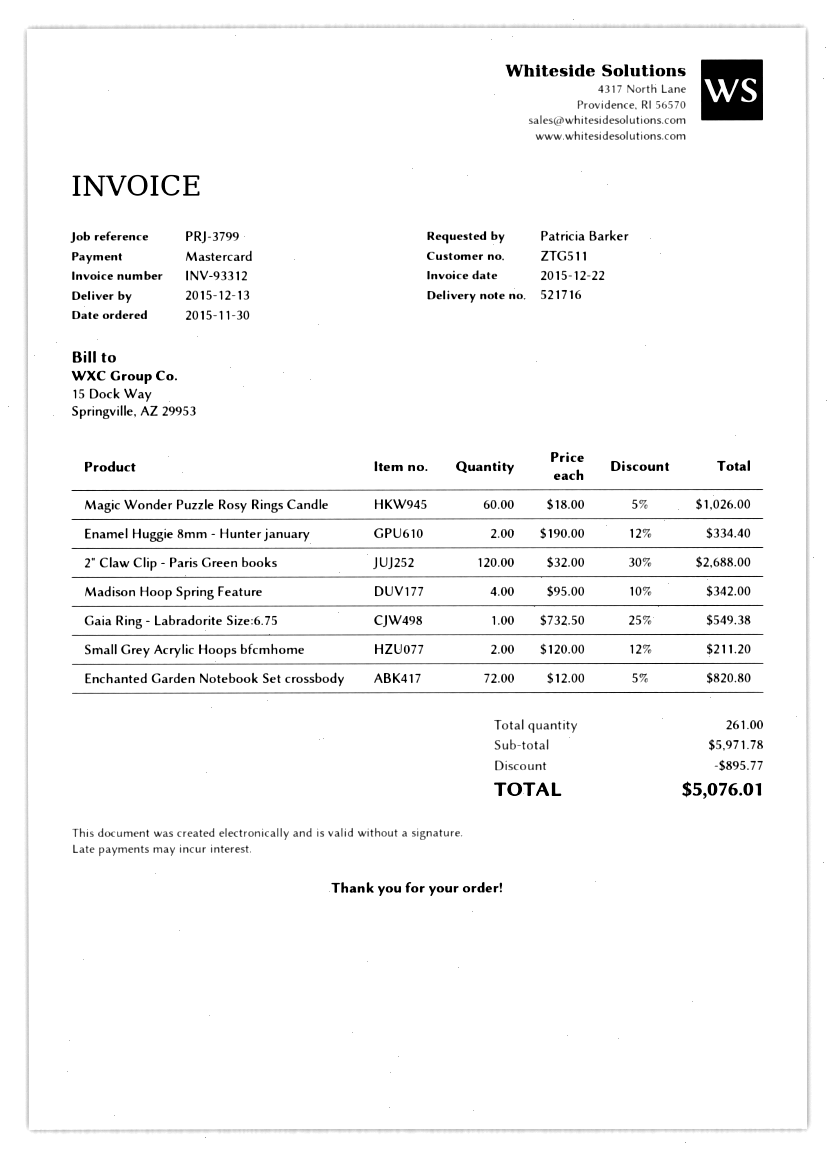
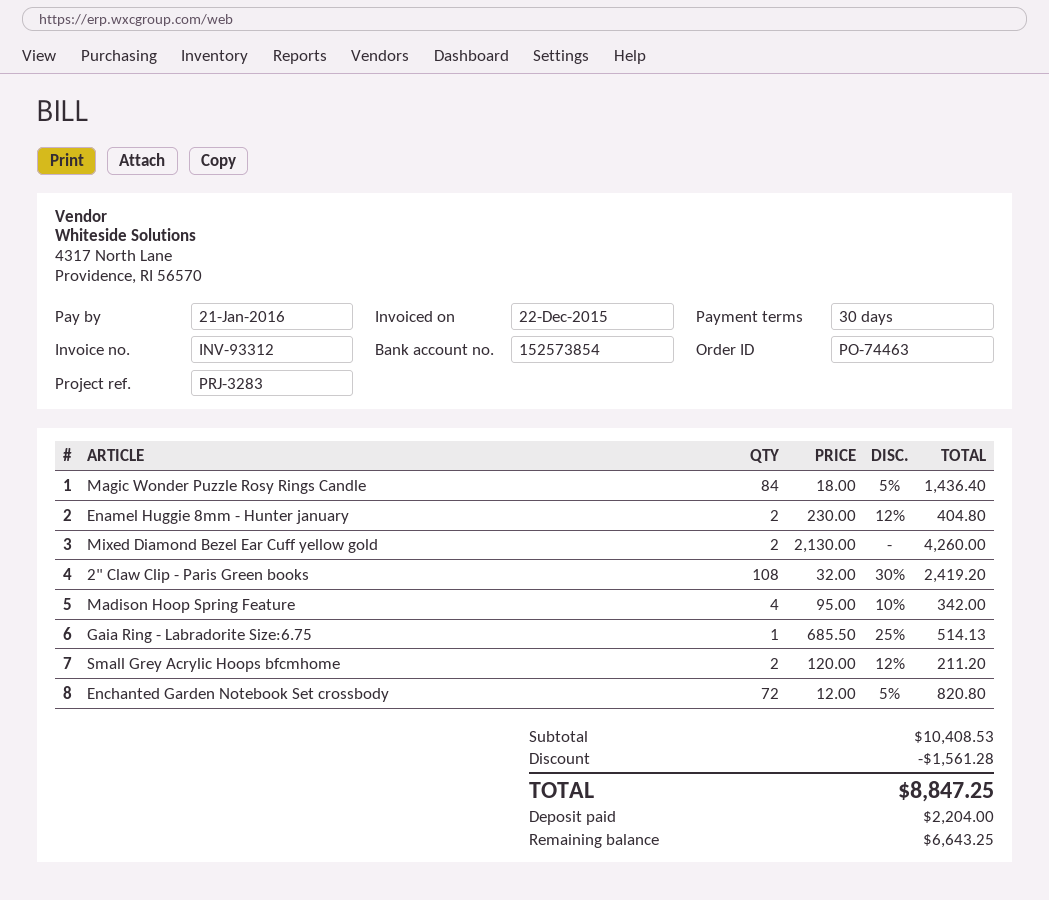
reference: PRJ-3799 -> PRJ-3283
Magic Wonder Puzzle Rosy Rings Candle: 60 x 18.00 - 5% = 1026.00 -> 84 x 18.00 - 5% = 1436.40
Enamel Huggie 8mm - Hunter january: 2 x 190.00 - 12% = 334.40 -> 2 x 230.00 - 12% = 404.80
2" Claw Clip - Paris Green books: 120 x 32.00 - 30% = 2688.00 -> 108 x 32.00 - 30% = 2419.20
Gaia Ring - Labradorite Size:6.75: 1 x 732.50 - 25% = 549.38 -> 1 x 685.50 - 25% = 514.13
Mixed Diamond Bezel Ear Cuff yellow gold: none -> 2 x 2130.00 = 4260.00
subtotal: 5971.78 -> 10408.53
discount: 895.77 -> 1561.28
total: 5076.01 -> 8847.25

